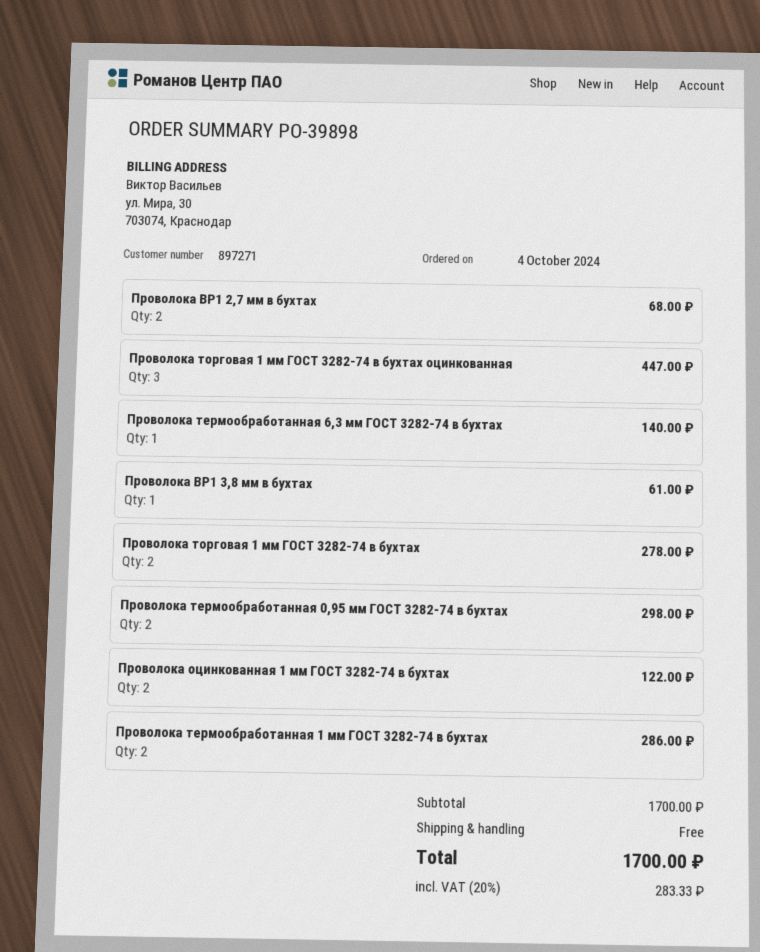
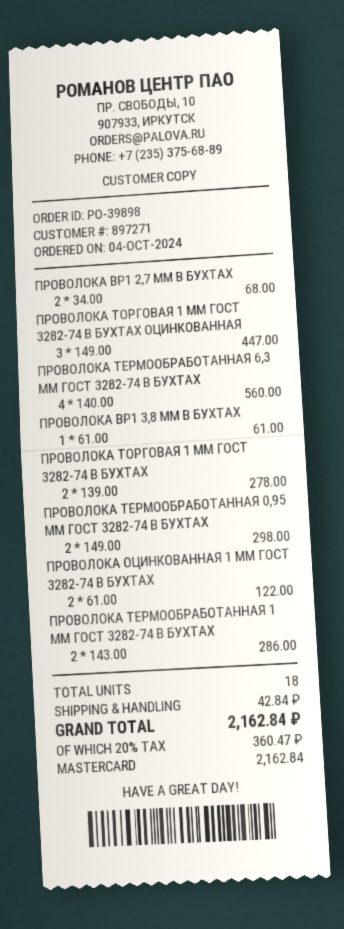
Проволока термообработанная 6,3 мм ГОСТ 3282-74 в бухтах: 1 for 140.00 -> 4 for 560.00
shipping: 0.00 -> 42.84
tax: 20% = 283.33 -> 20% = 360.47
total: 1700.00 -> 2162.84

